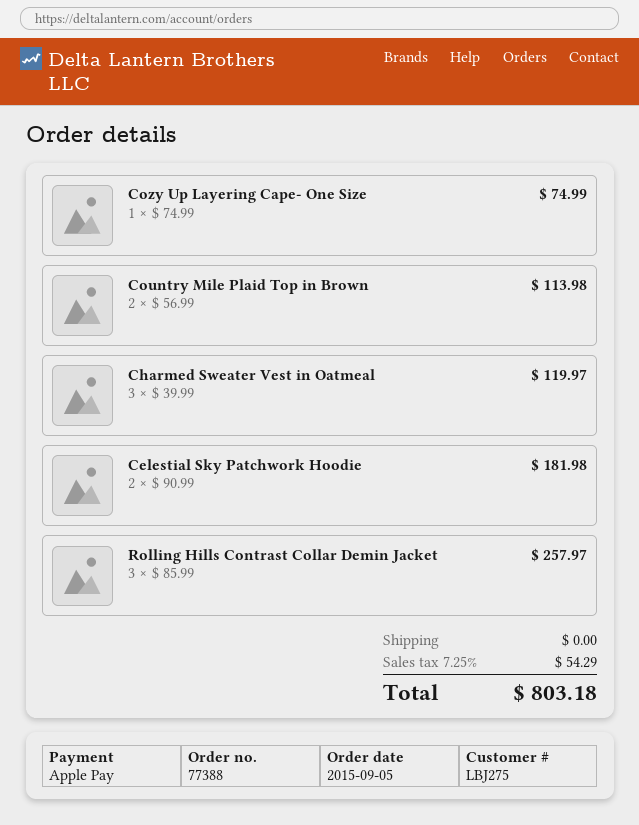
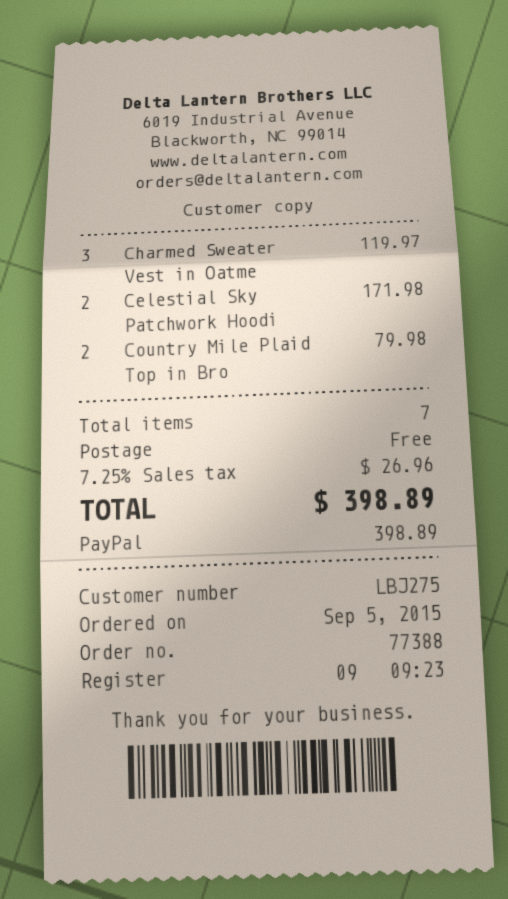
payment method: Apple Pay -> PayPal
Cozy Up Layering Cape- One Size: 1 for 74.99 -> none
Country Mile Plaid Top in Brown: 2 for 113.98 -> 2 for 79.98
Celestial Sky Patchwork Hoodie: 2 for 181.98 -> 2 for 171.98
Rolling Hills Contrast Collar Demin Jacket: 3 for 257.97 -> none
tax: 7.25% = 54.29 -> 7.25% = 26.96
total: 803.18 -> 398.89

